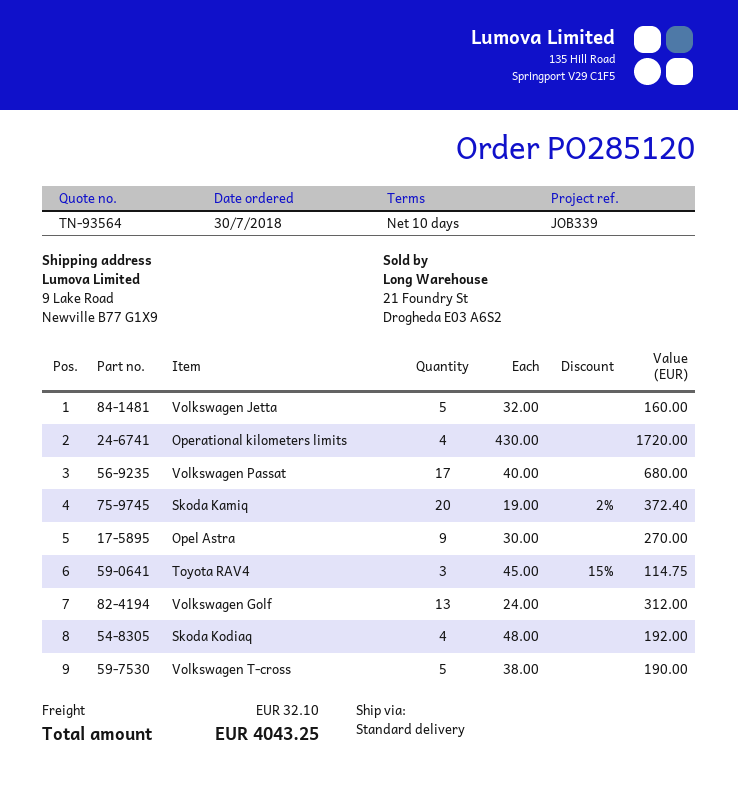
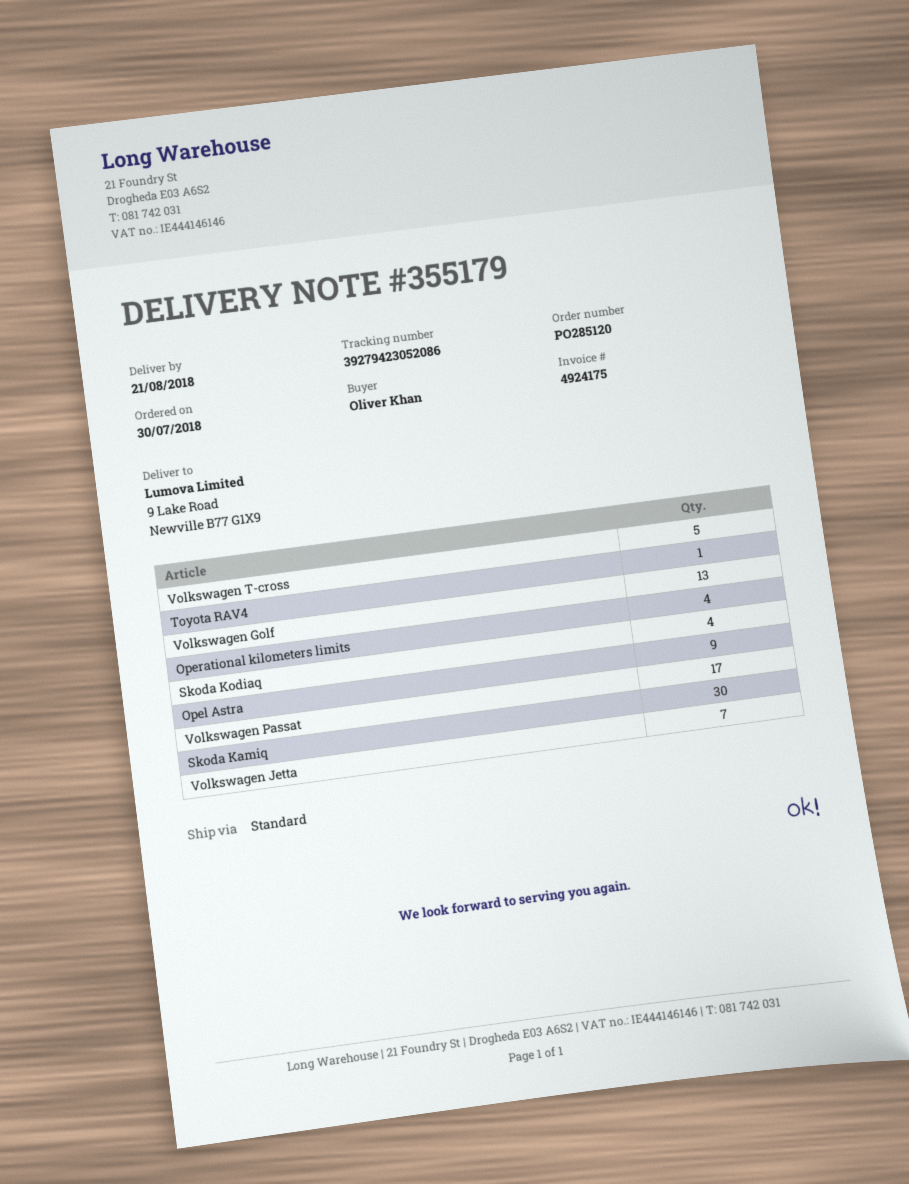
Volkswagen Jetta: 5 -> 7
Skoda Kamiq: 20 -> 30
Toyota RAV4: 3 -> 1

